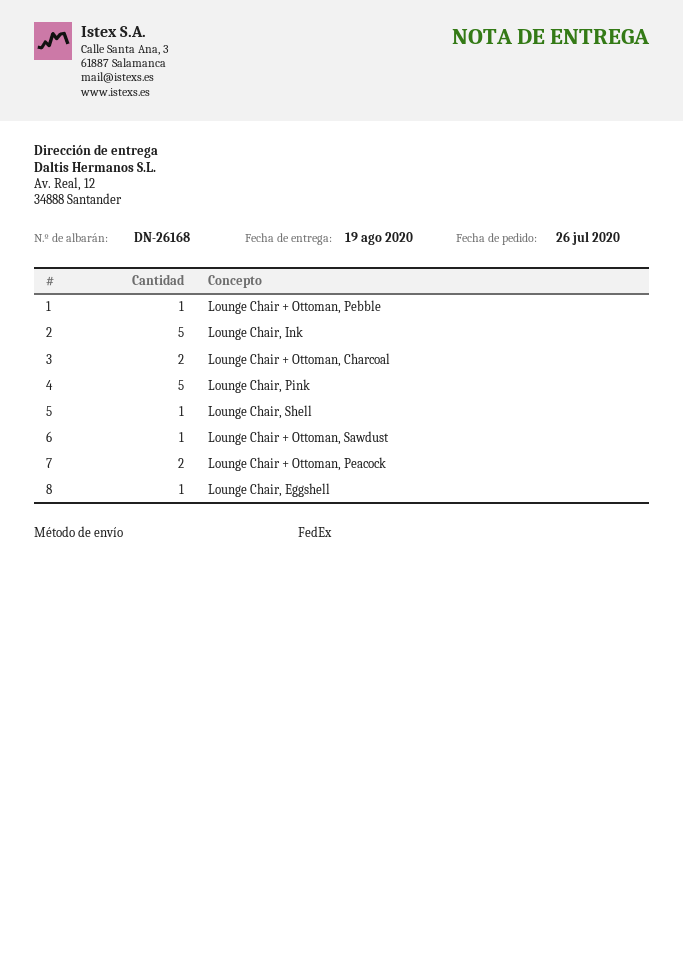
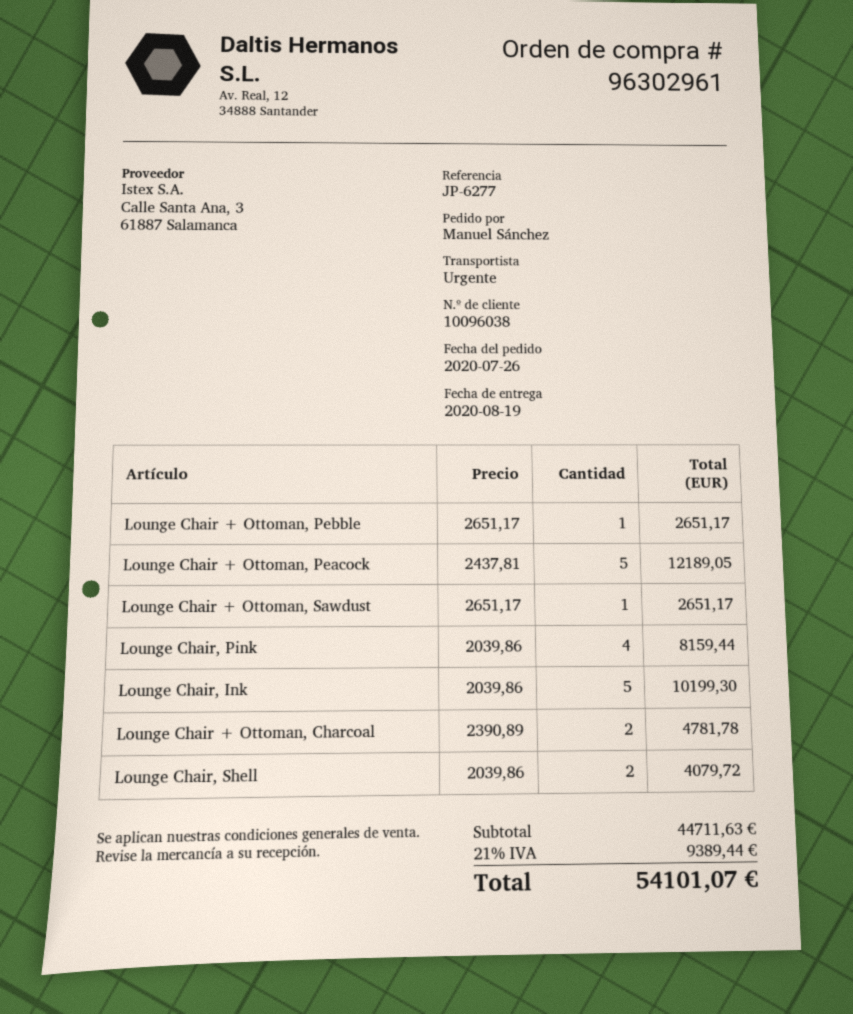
shipping method: FedEx -> express
Lounge Chair, Pink: 5 -> 4
Lounge Chair, Shell: 1 -> 2
Lounge Chair + Ottoman, Peacock: 2 -> 5
Lounge Chair, Eggshell: 1 -> none

